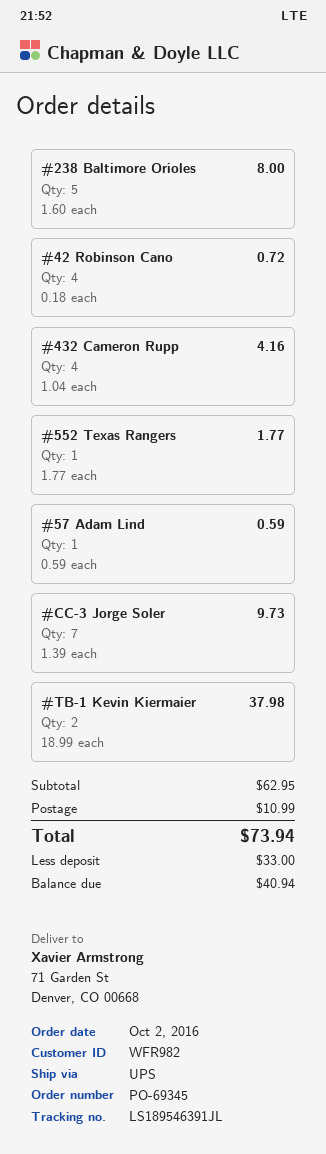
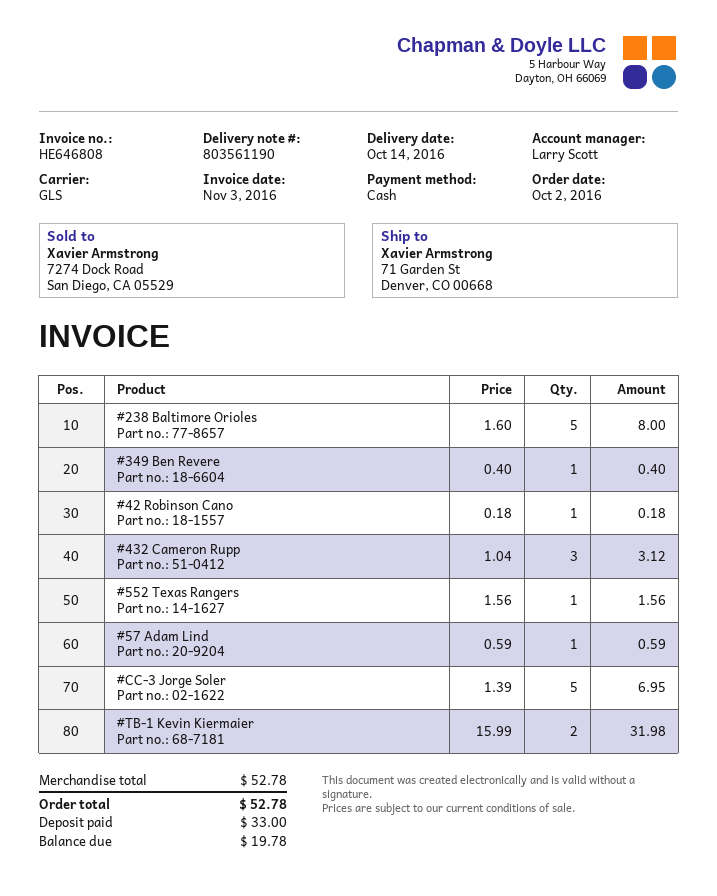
shipping method: UPS -> GLS
#42 Robinson Cano: 4 x 0.18 = 0.72 -> 1 x 0.18 = 0.18
#432 Cameron Rupp: 4 x 1.04 = 4.16 -> 3 x 1.04 = 3.12
#552 Texas Rangers: 1 x 1.77 = 1.77 -> 1 x 1.56 = 1.56
#CC-3 Jorge Soler: 7 x 1.39 = 9.73 -> 5 x 1.39 = 6.95
#TB-1 Kevin Kiermaier: 2 x 18.99 = 37.98 -> 2 x 15.99 = 31.98
#349 Ben Revere: none -> 1 x 0.40 = 0.40
subtotal: 62.95 -> 52.78
shipping: 10.99 -> none
total: 73.94 -> 52.78
balance: 40.94 -> 19.78

